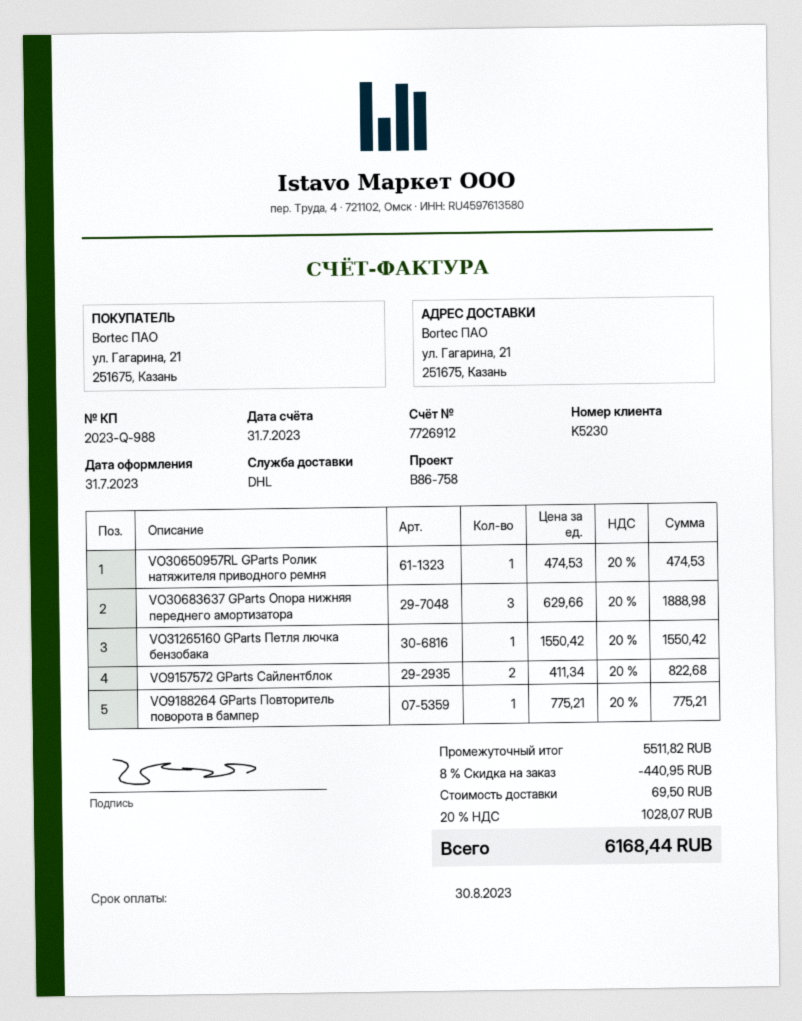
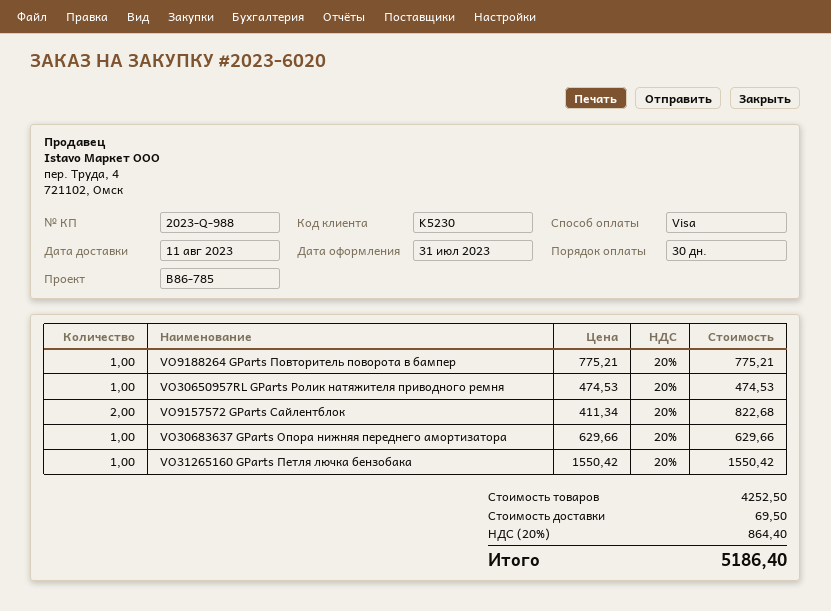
reference: B86-758 -> B86-785
VO30683637 GParts Опора нижняя переднего амортизатора: 3 x 629.66 = 1888.98 -> 1 x 629.66 = 629.66
subtotal: 5511.82 -> 4252.50
discount: 8% = 440.95 -> none
tax: 20% = 1028.07 -> 20% = 864.40
total: 6168.44 -> 5186.40

